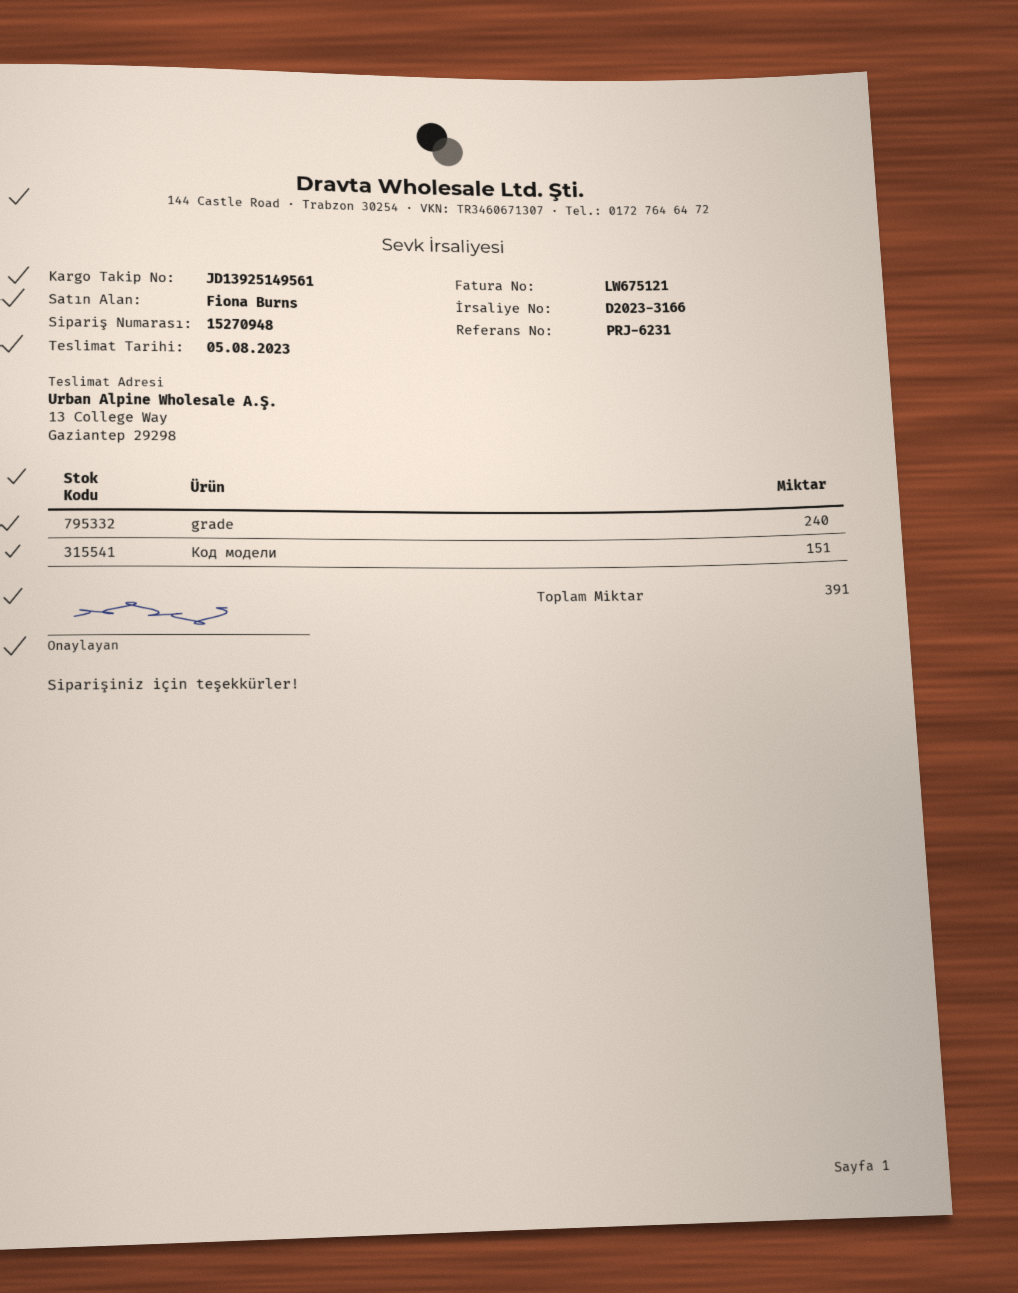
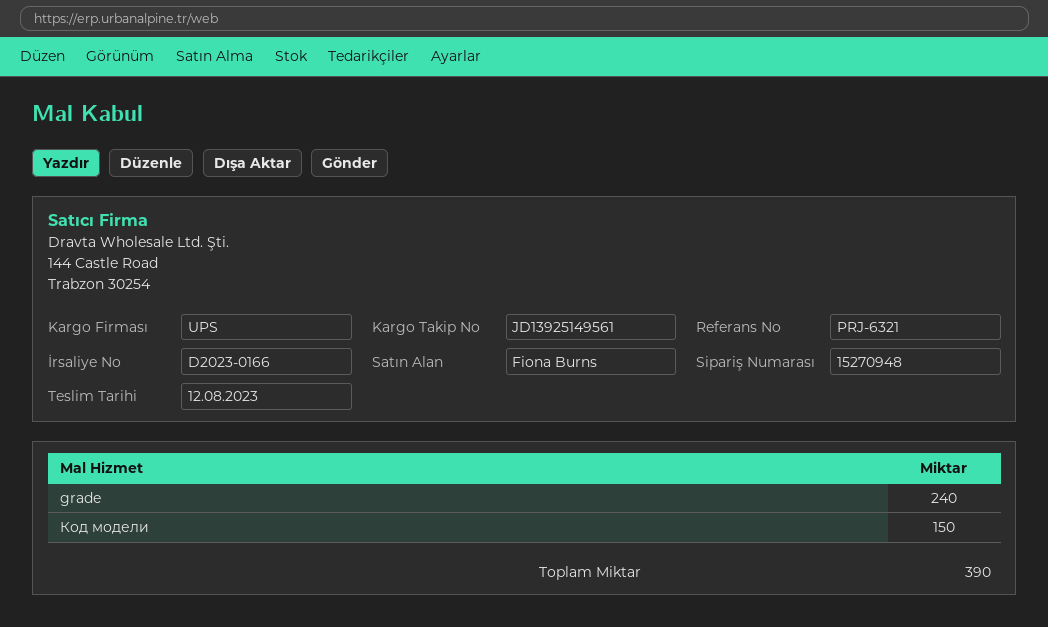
delivery note number: D2023-3166 -> D2023-0166
delivery date: 2023-08-05 -> 2023-08-12
reference: PRJ-6231 -> PRJ-6321
Код модели: 151 -> 150
total quantity: 391 -> 390

